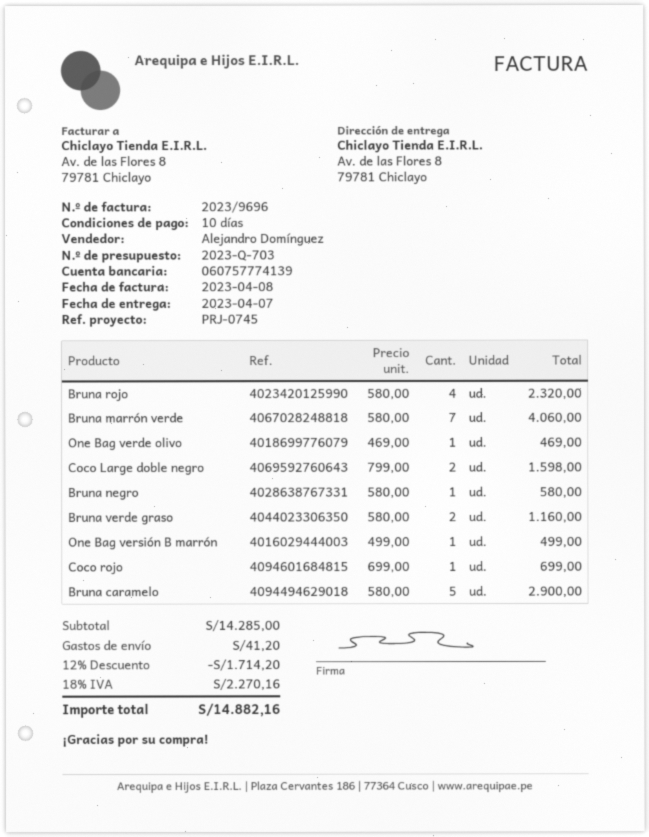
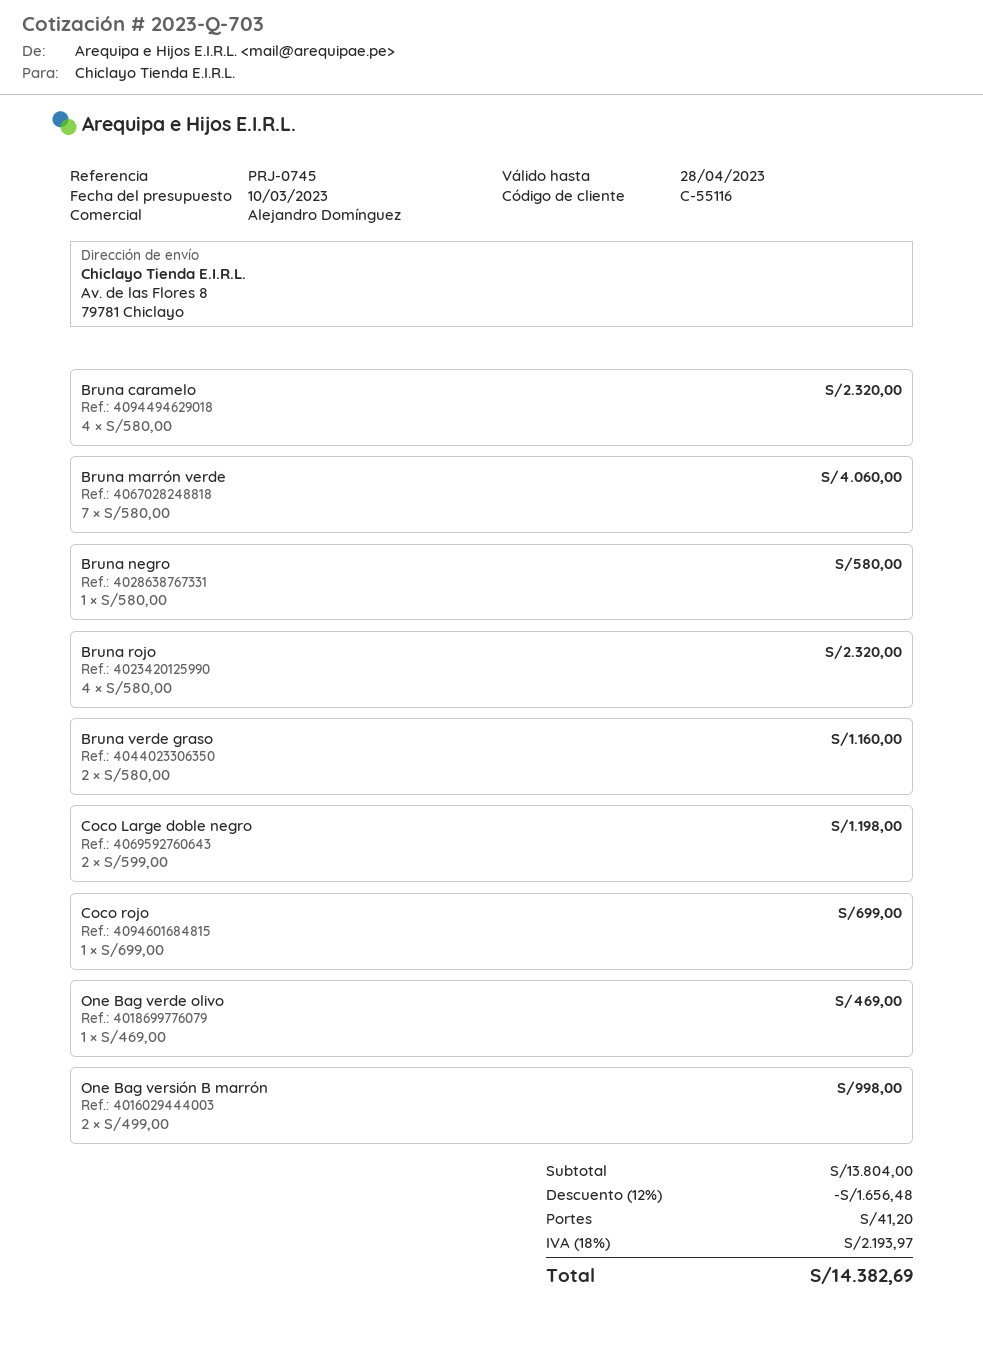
Coco Large doble negro: 2 x 799.00 = 1598.00 -> 2 x 599.00 = 1198.00
One Bag versión B marrón: 1 x 499.00 = 499.00 -> 2 x 499.00 = 998.00
Bruna caramelo: 5 x 580.00 = 2900.00 -> 4 x 580.00 = 2320.00
subtotal: 14285.00 -> 13804.00
discount: 12% = 1714.20 -> 12% = 1656.48
tax: 18% = 2270.16 -> 18% = 2193.97
total: 14882.16 -> 14382.69

